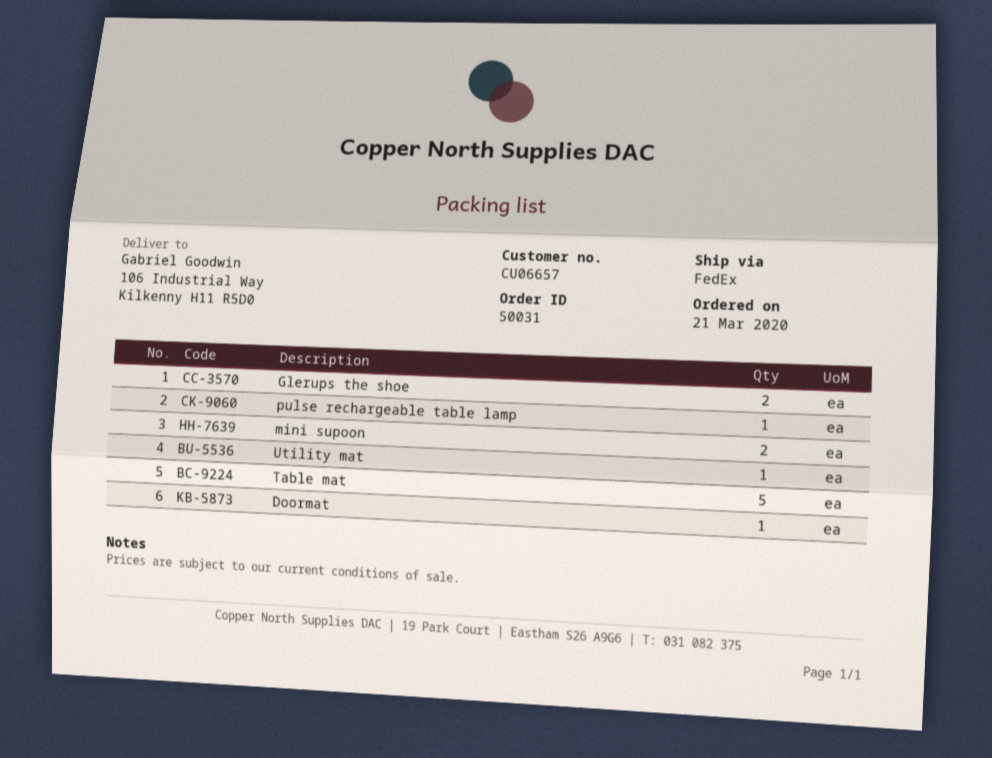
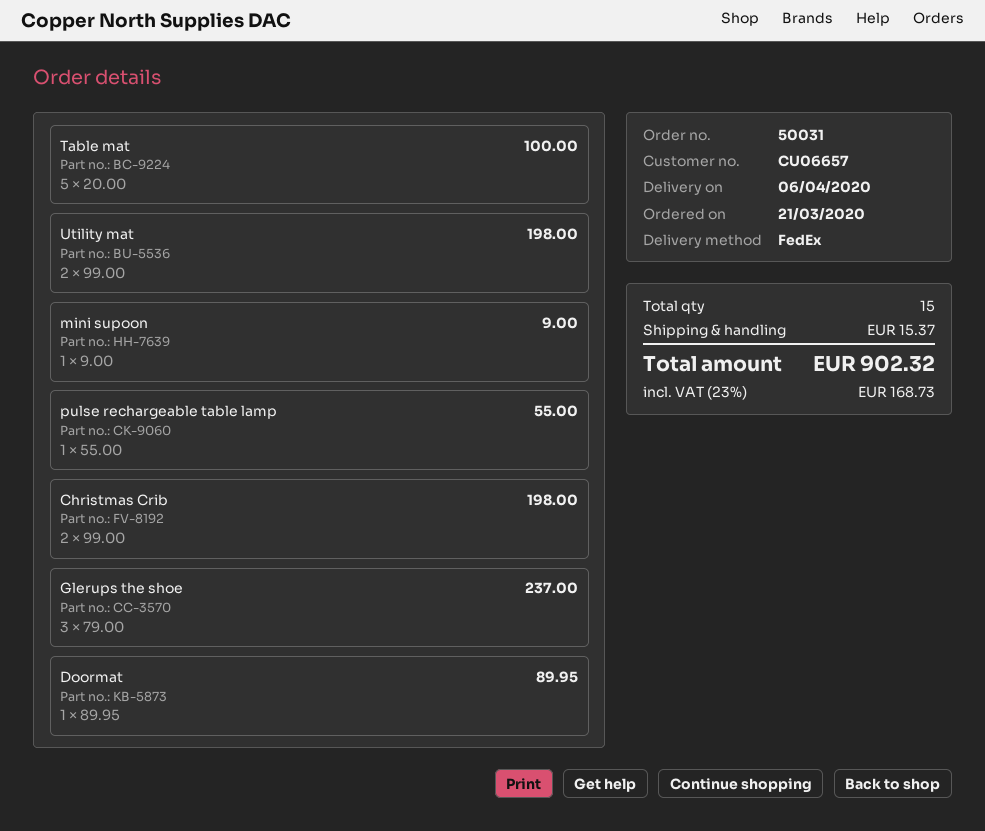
Glerups the shoe: 2 -> 3
mini supoon: 2 -> 1
Utility mat: 1 -> 2
Christmas Crib: none -> 2

